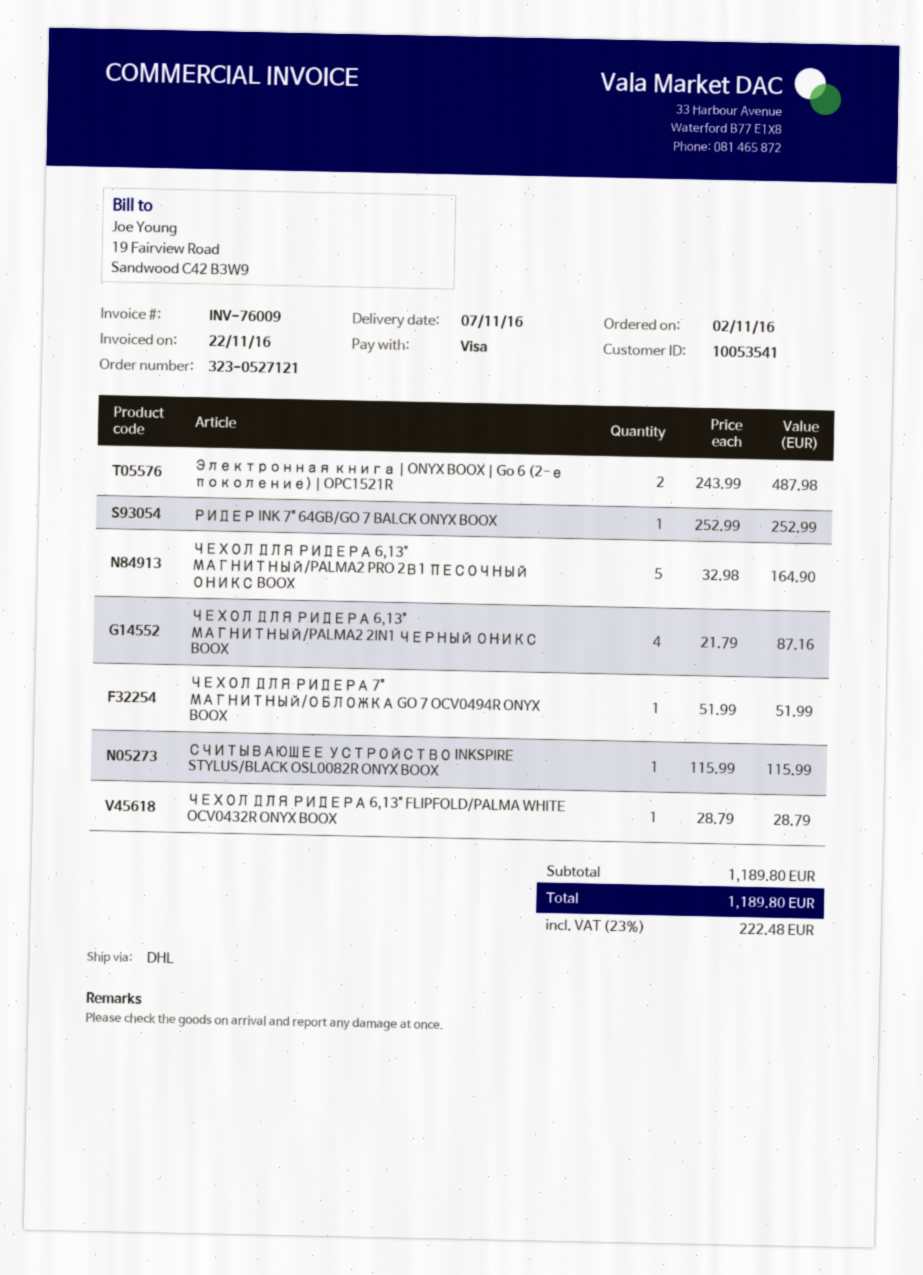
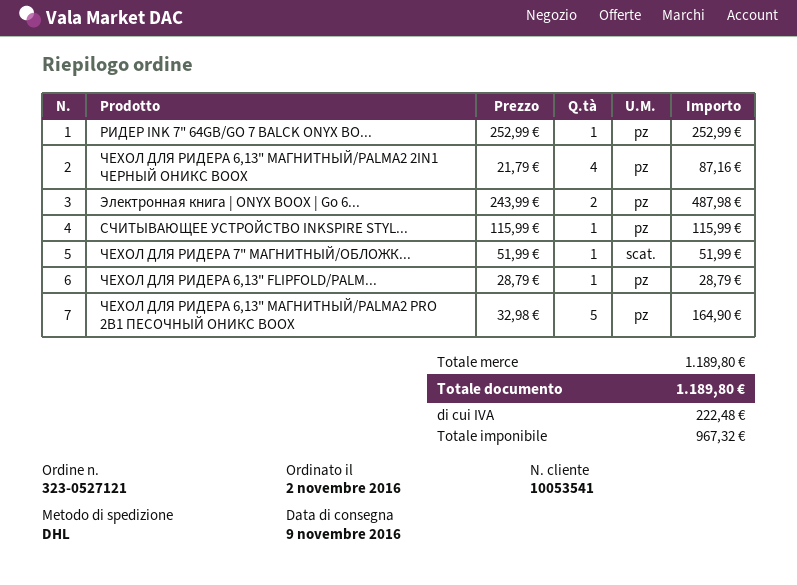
delivery date: 2016-11-07 -> 2016-11-09

